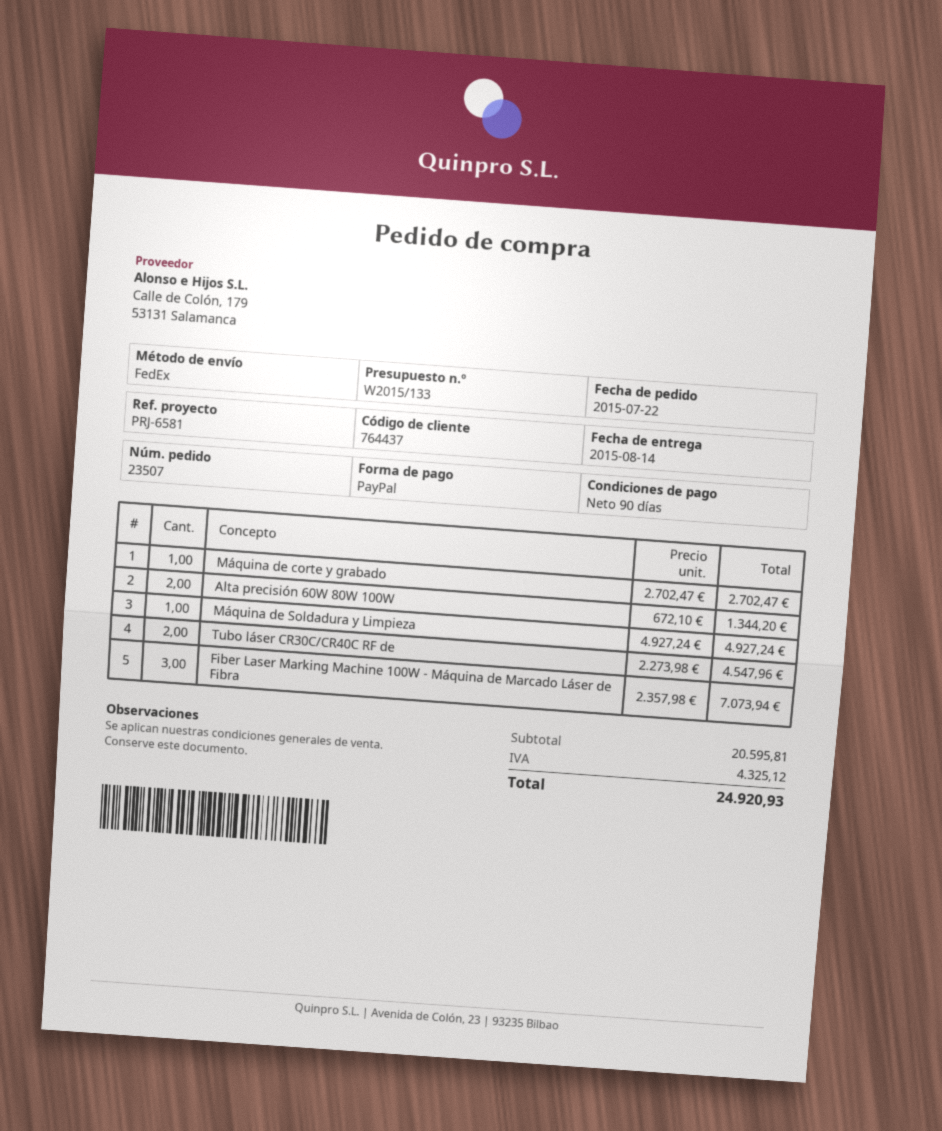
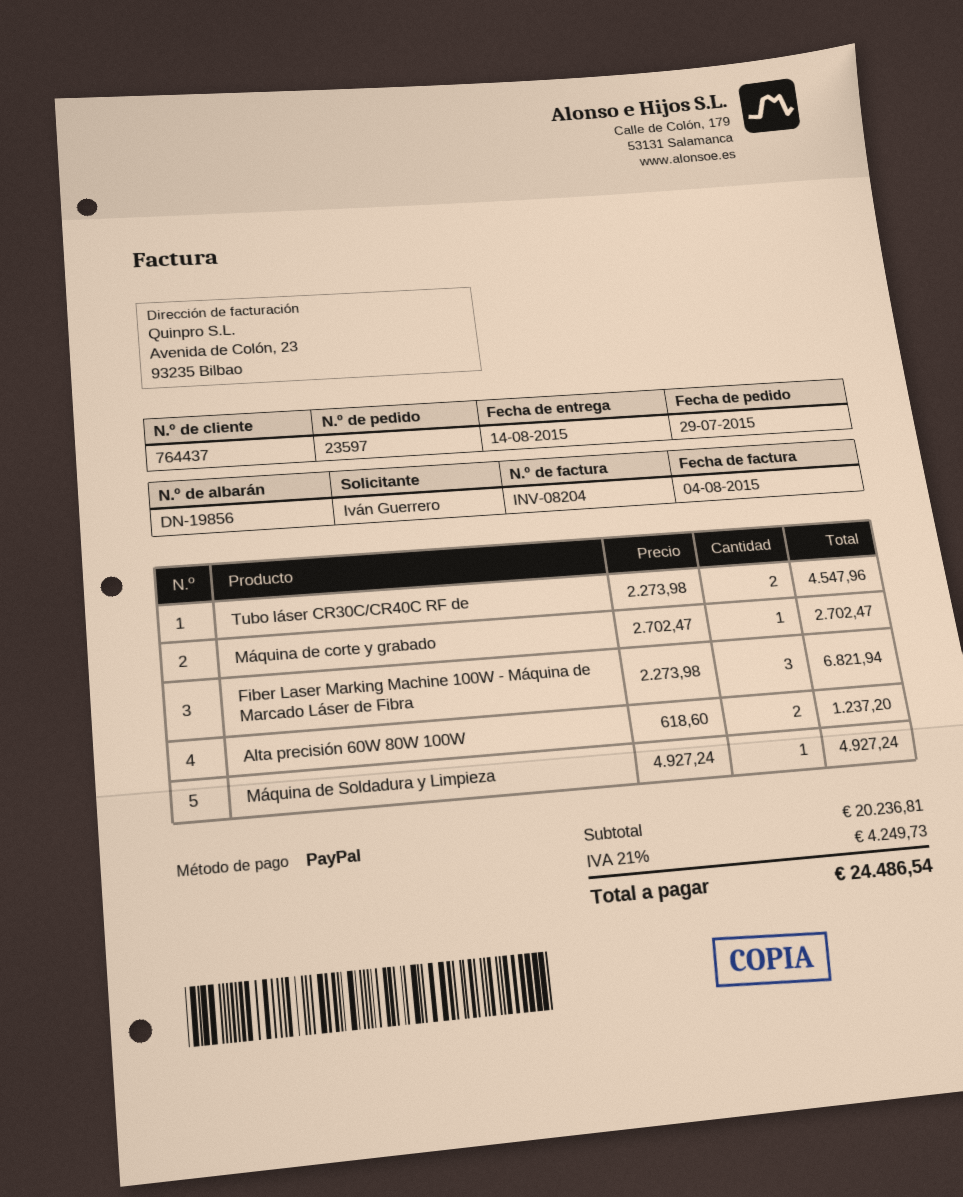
order number: 23507 -> 23597
order date: 2015-07-22 -> 2015-07-29
Alta precisión 60W 80W 100W: 2 x 672.10 = 1344.20 -> 2 x 618.60 = 1237.20
Fiber Laser Marking Machine 100W - Máquina de Marcado Láser de Fibra: 3 x 2357.98 = 7073.94 -> 3 x 2273.98 = 6821.94
subtotal: 20595.81 -> 20236.81
tax: 4325.12 -> 4249.73
total: 24920.93 -> 24486.54

